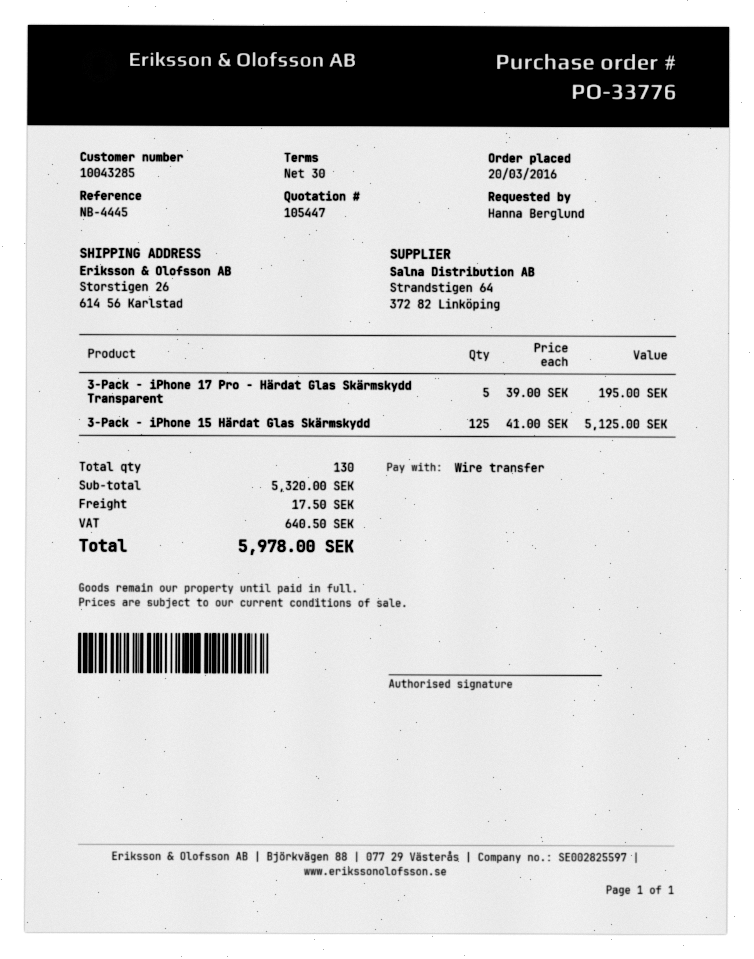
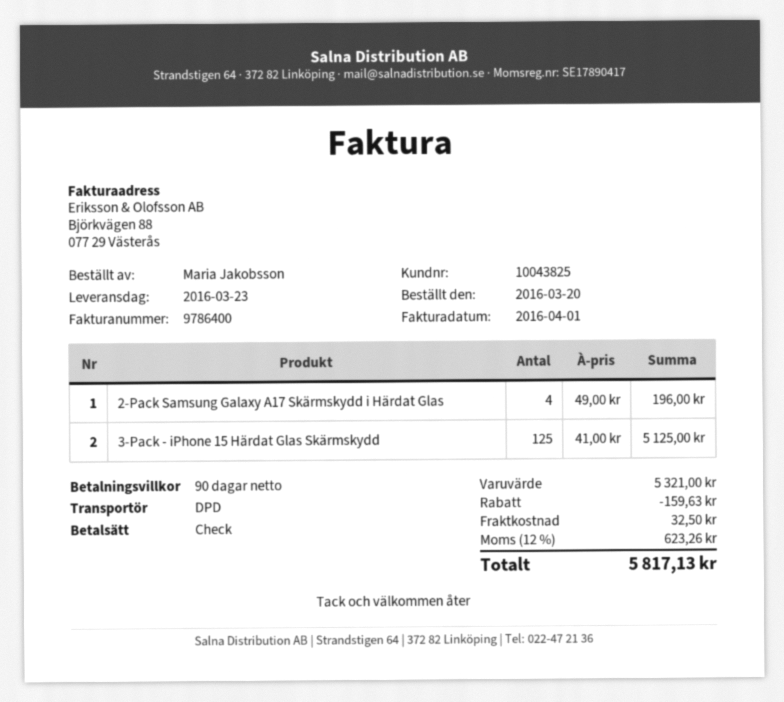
payment terms: 30 days -> 90 days
customer number: 10043285 -> 10043825
ordered by: Hanna Berglund -> Maria Jakobsson
payment method: bank transfer -> cheque
3-Pack - iPhone 17 Pro - Härdat Glas Skärmskydd Transparent: 5 x 39.00 = 195.00 -> none
2-Pack Samsung Galaxy A17 Skärmskydd i Härdat Glas: none -> 4 x 49.00 = 196.00
subtotal: 5320.00 -> 5321.00
discount: none -> 159.63
shipping: 17.50 -> 32.50
tax: 640.50 -> 623.26
total: 5978.00 -> 5817.13

